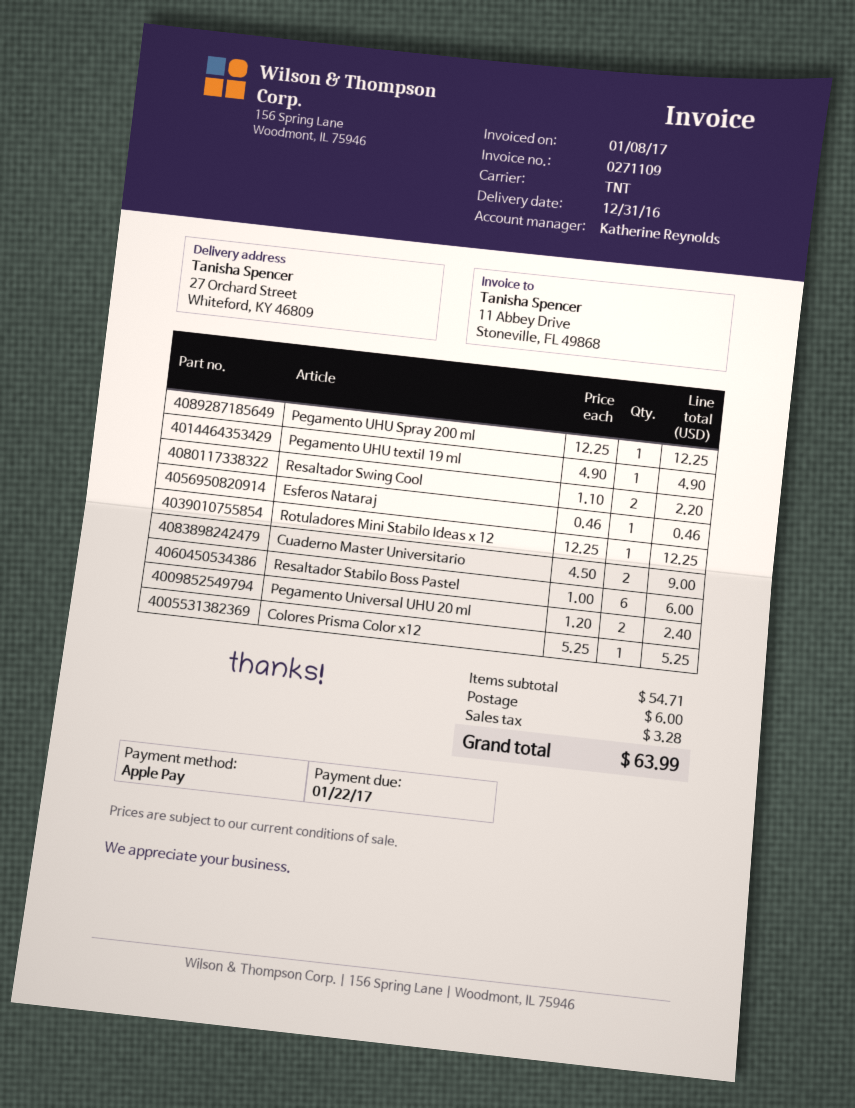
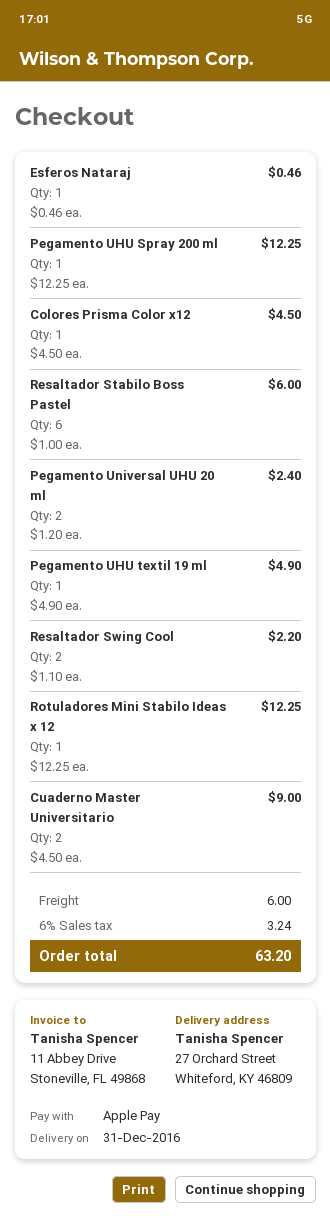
Colores Prisma Color x12: 1 x 5.25 = 5.25 -> 1 x 4.50 = 4.50
tax: 3.28 -> 3.24
total: 63.99 -> 63.20

